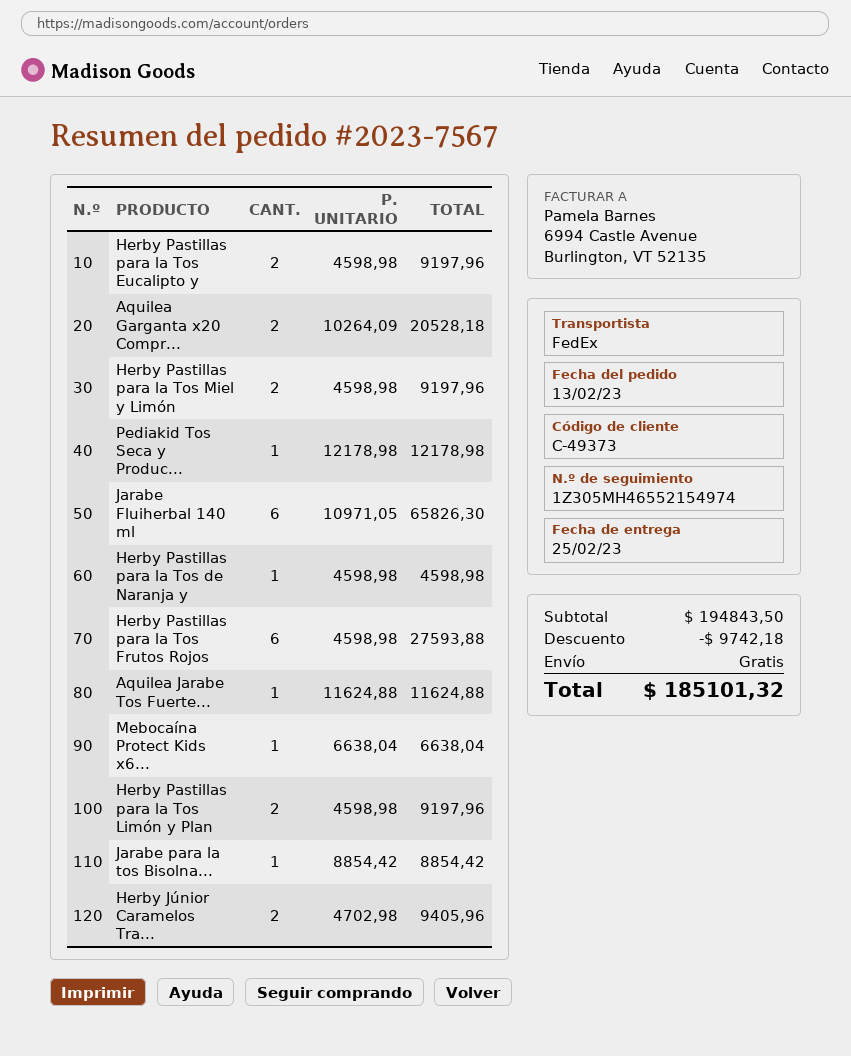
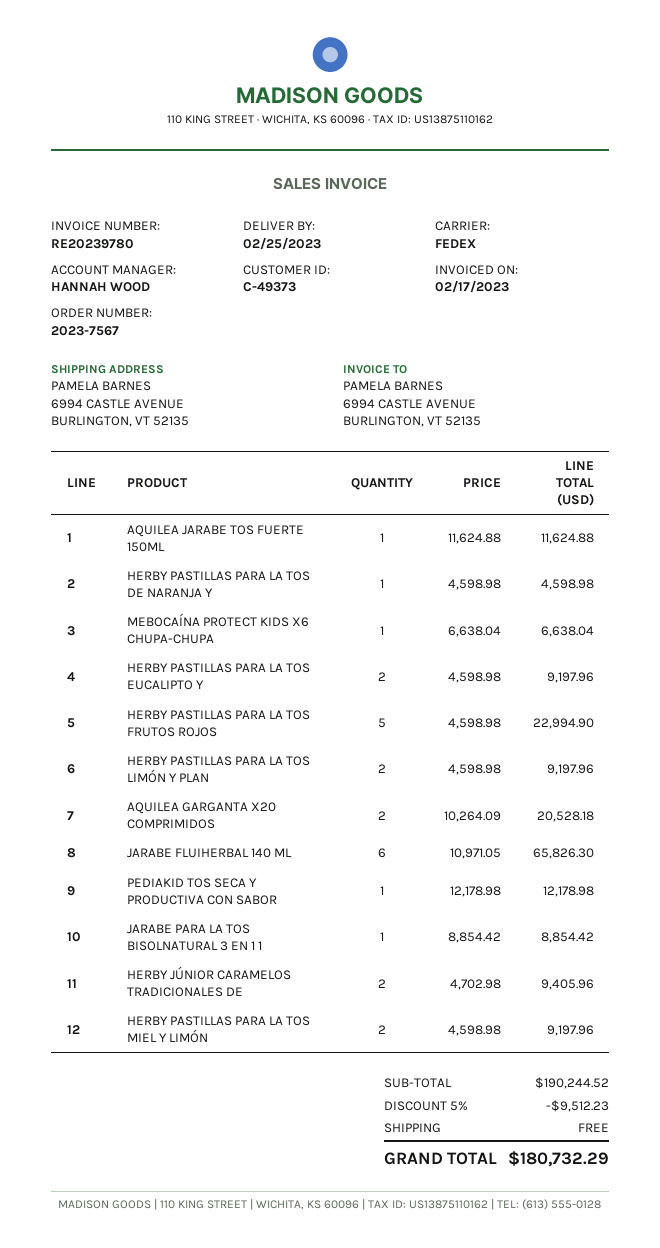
Herby Pastillas para la Tos Frutos Rojos: 6 x 4598.98 = 27593.88 -> 5 x 4598.98 = 22994.90
subtotal: 194843.50 -> 190244.52
discount: 9742.18 -> 9512.23
total: 185101.32 -> 180732.29

